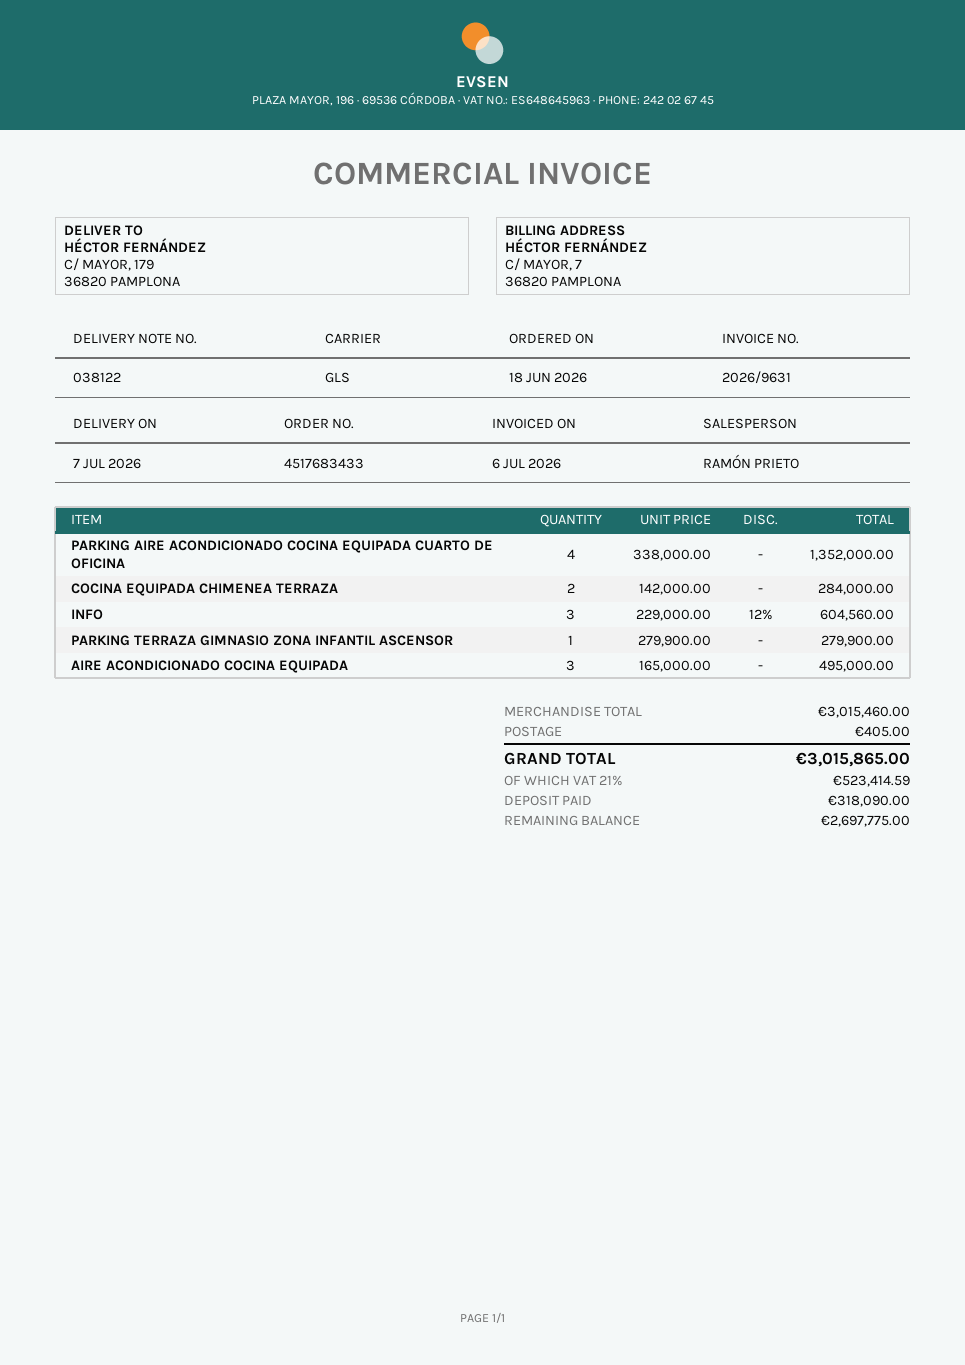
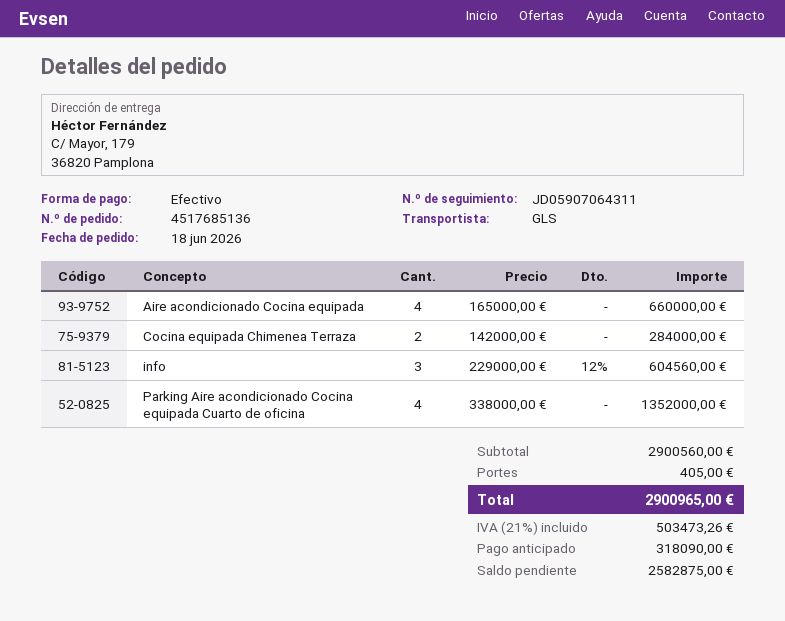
order number: 4517683433 -> 4517685136
PARKING TERRAZA GIMNASIO ZONA INFANTIL ASCENSOR: 1 x 279900.00 = 279900.00 -> none
AIRE ACONDICIONADO COCINA EQUIPADA: 3 x 165000.00 = 495000.00 -> 4 x 165000.00 = 660000.00
subtotal: 3015460.00 -> 2900560.00
tax: 21% = 523414.59 -> 21% = 503473.26
total: 3015865.00 -> 2900965.00
balance: 2697775.00 -> 2582875.00

